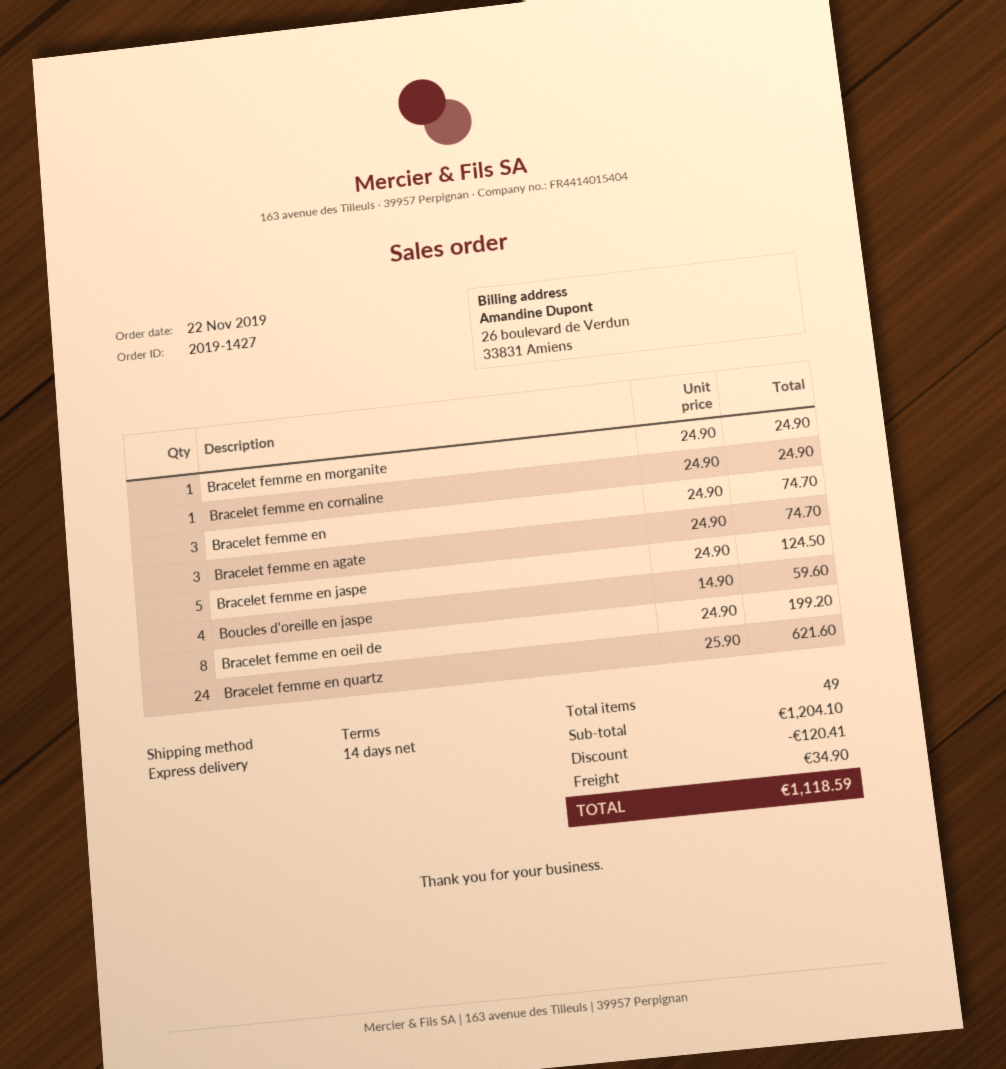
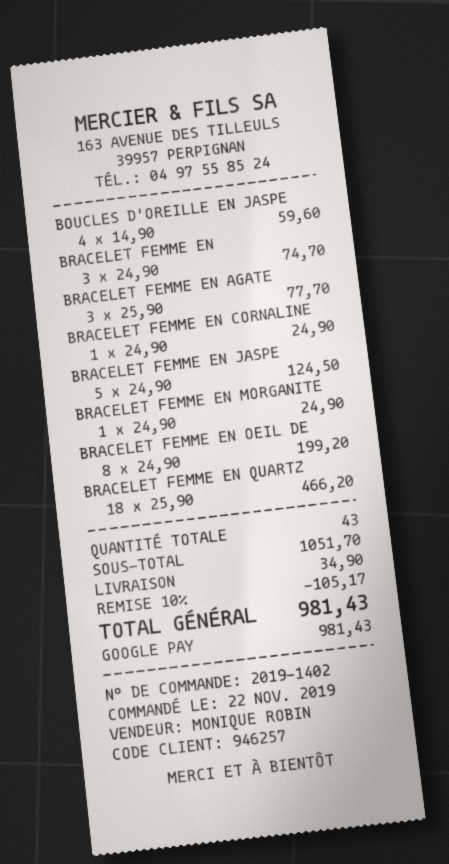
order number: 2019-1427 -> 2019-1402
Bracelet femme en agate: 3 x 24.90 = 74.70 -> 3 x 25.90 = 77.70
Bracelet femme en quartz: 24 x 25.90 = 621.60 -> 18 x 25.90 = 466.20
total quantity: 49 -> 43
subtotal: 1204.10 -> 1051.70
discount: 120.41 -> 105.17
total: 1118.59 -> 981.43

